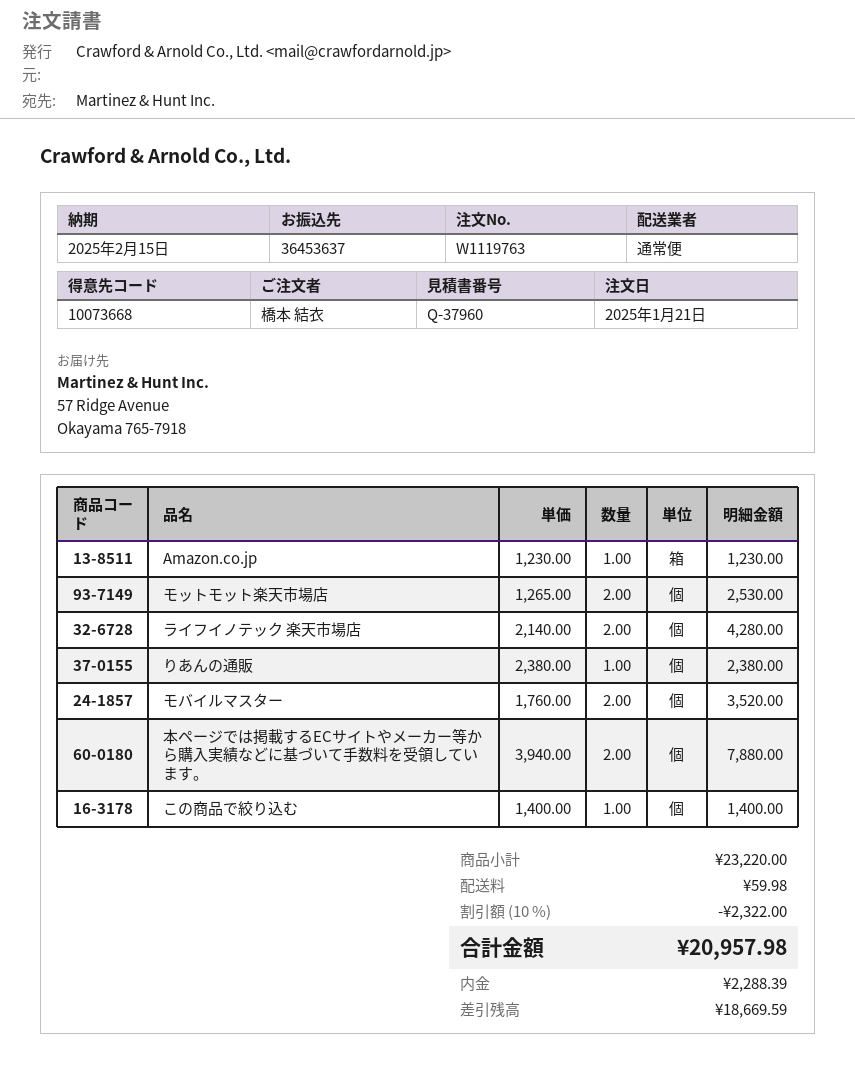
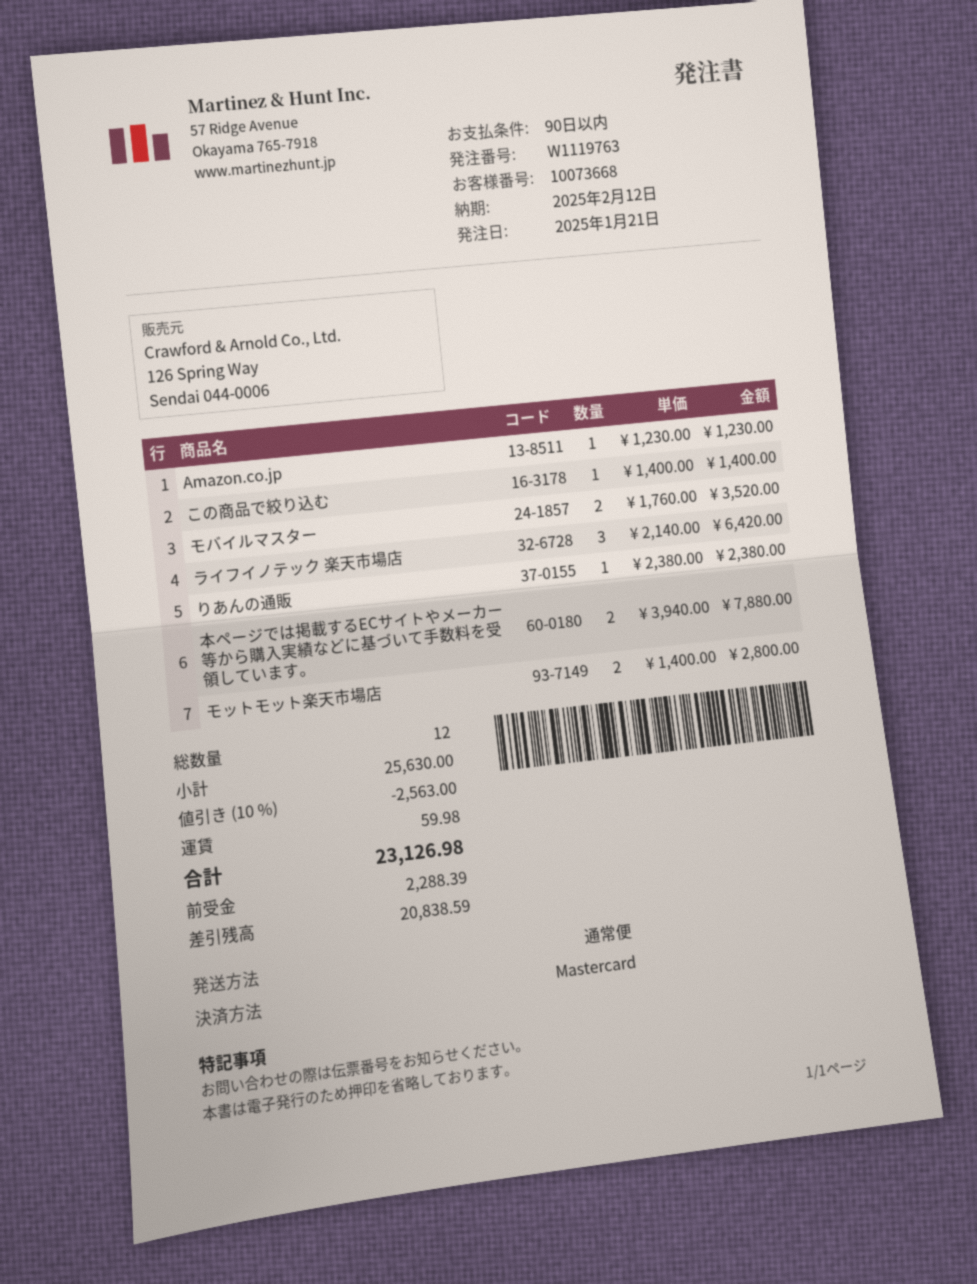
delivery date: 2025-02-15 -> 2025-02-12
モットモット楽天市場店: 2 x 1265.00 = 2530.00 -> 2 x 1400.00 = 2800.00
ライフイノテック 楽天市場店: 2 x 2140.00 = 4280.00 -> 3 x 2140.00 = 6420.00
subtotal: 23220.00 -> 25630.00
discount: 10% = 2322.00 -> 10% = 2563.00
total: 20957.98 -> 23126.98
balance: 18669.59 -> 20838.59

